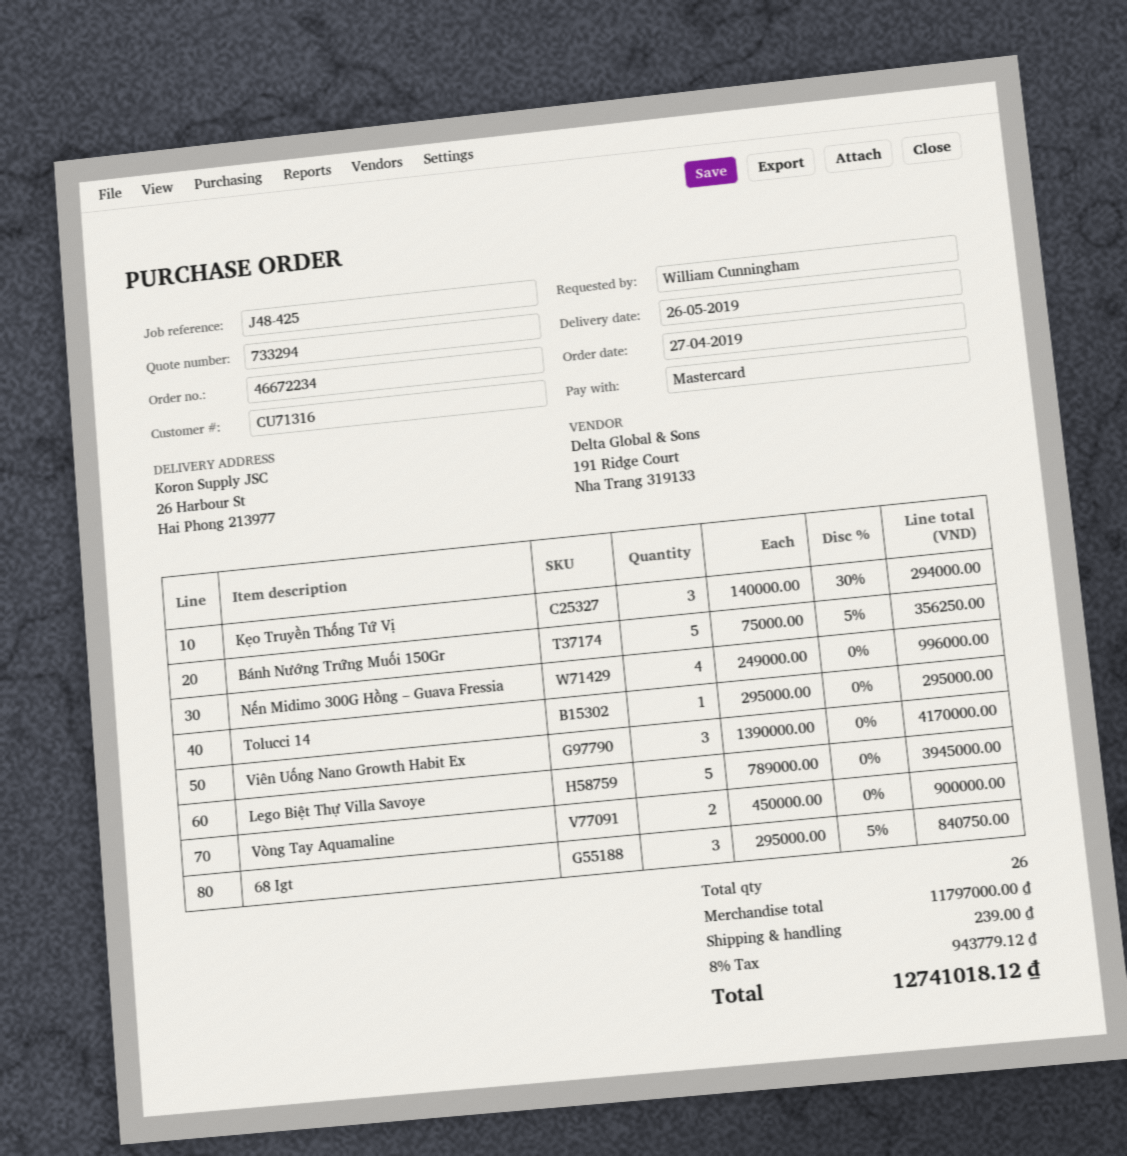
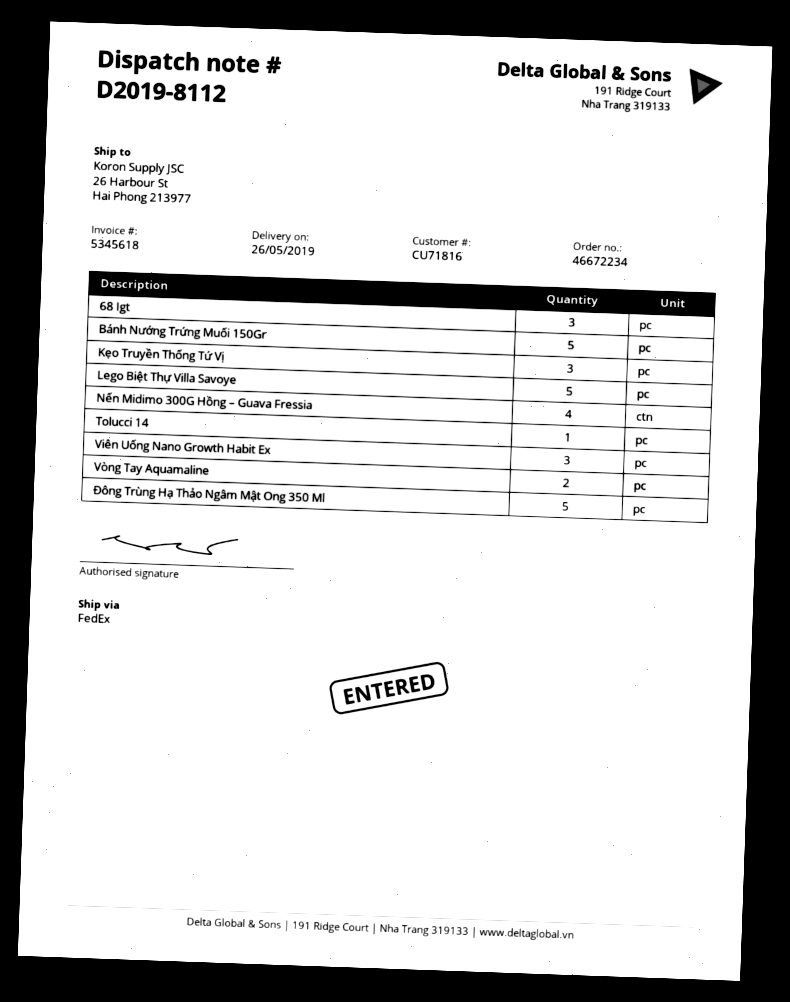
customer number: CU71316 -> CU71816
Đông Trùng Hạ Thảo Ngâm Mật Ong 350 Ml: none -> 5

